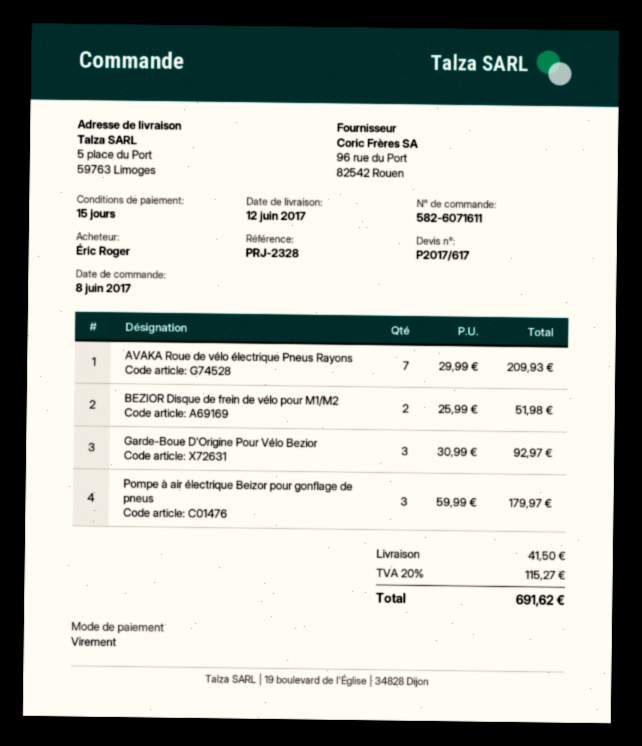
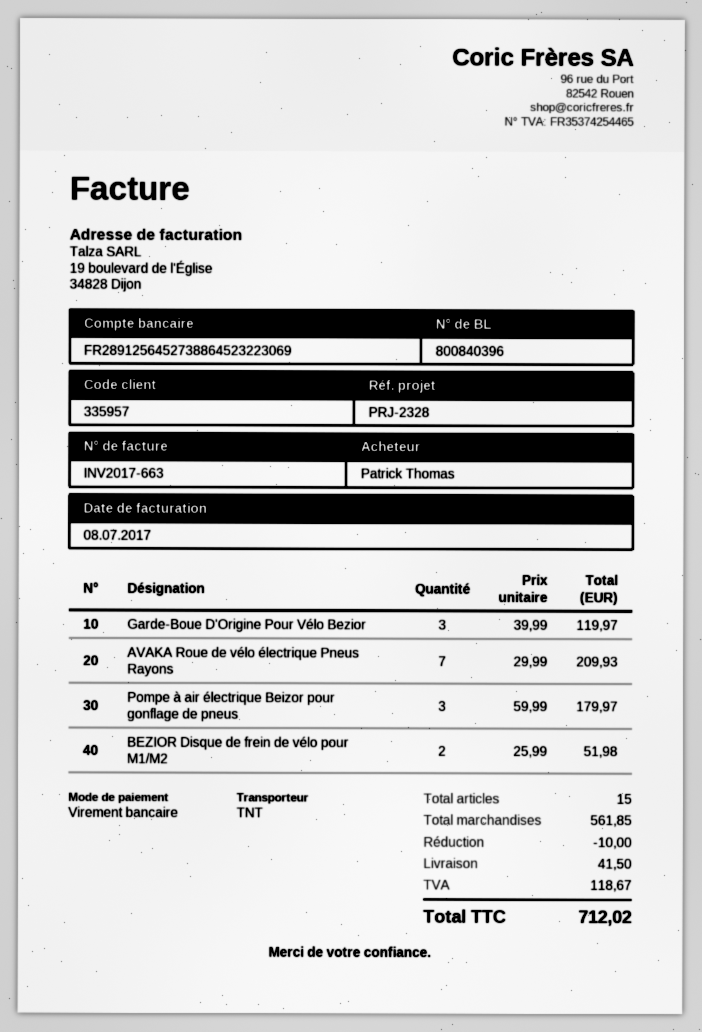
ordered by: Éric Roger -> Patrick Thomas
Garde-Boue D'Origine Pour Vélo Bezior: 3 x 30.99 = 92.97 -> 3 x 39.99 = 119.97
discount: none -> 10.00
tax: 115.27 -> 118.67
total: 691.62 -> 712.02

